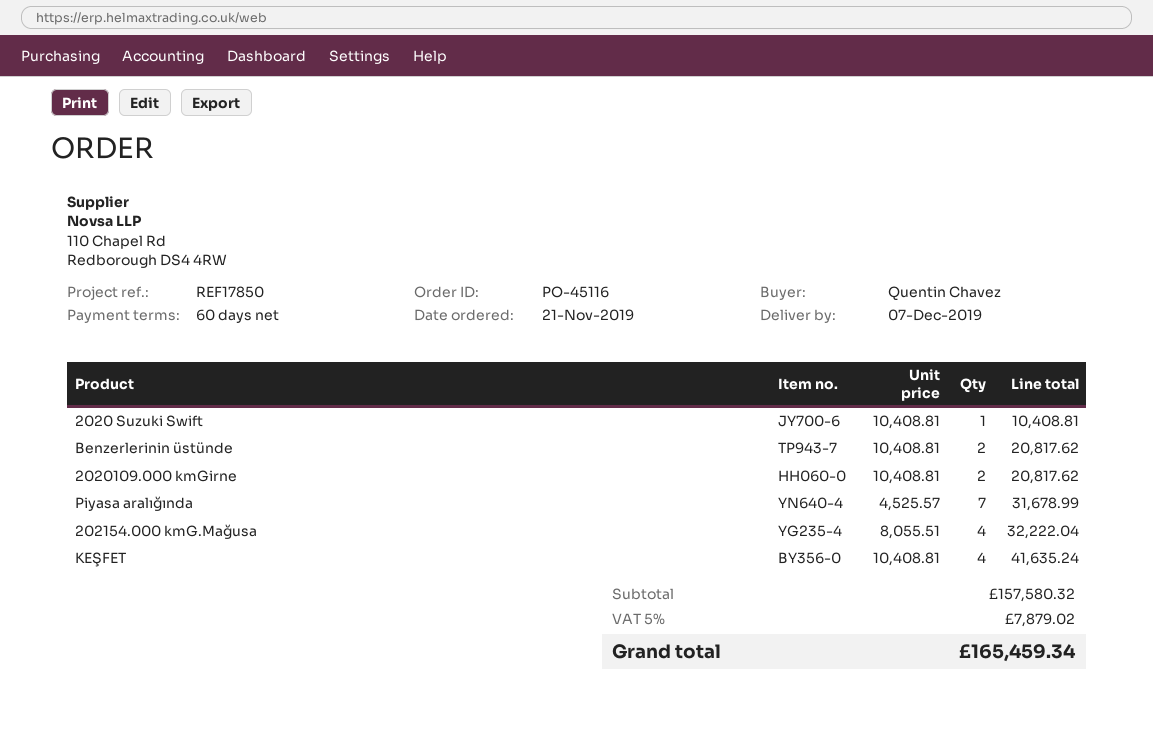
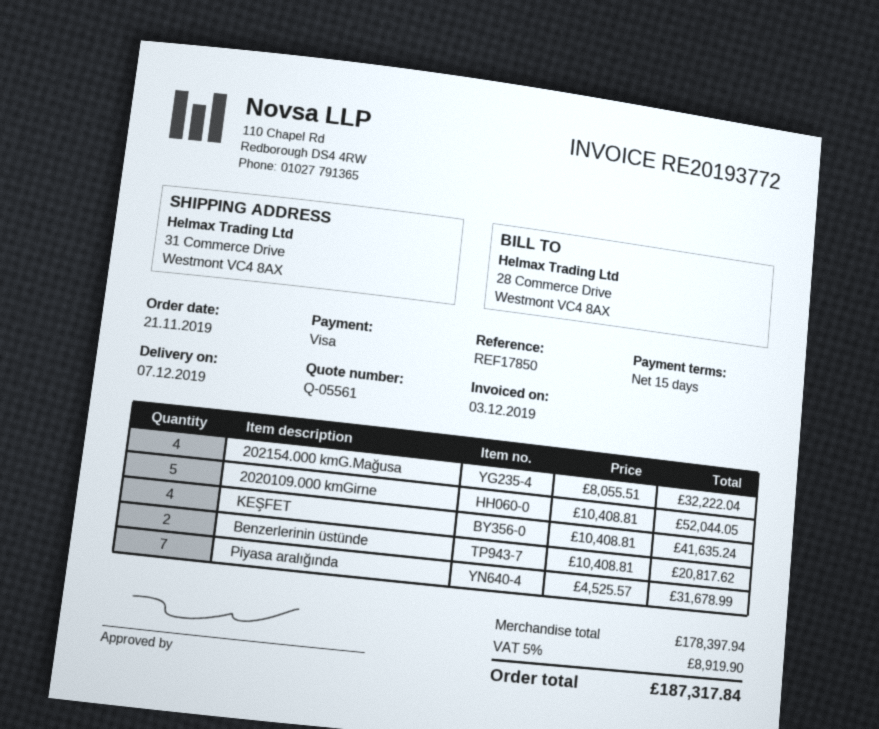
payment terms: 60 days -> 15 days
2020 Suzuki Swift: 1 x 10408.81 = 10408.81 -> none
2020109.000 kmGirne: 2 x 10408.81 = 20817.62 -> 5 x 10408.81 = 52044.05
subtotal: 157580.32 -> 178397.94
tax: 5% = 7879.02 -> 5% = 8919.90
total: 165459.34 -> 187317.84

